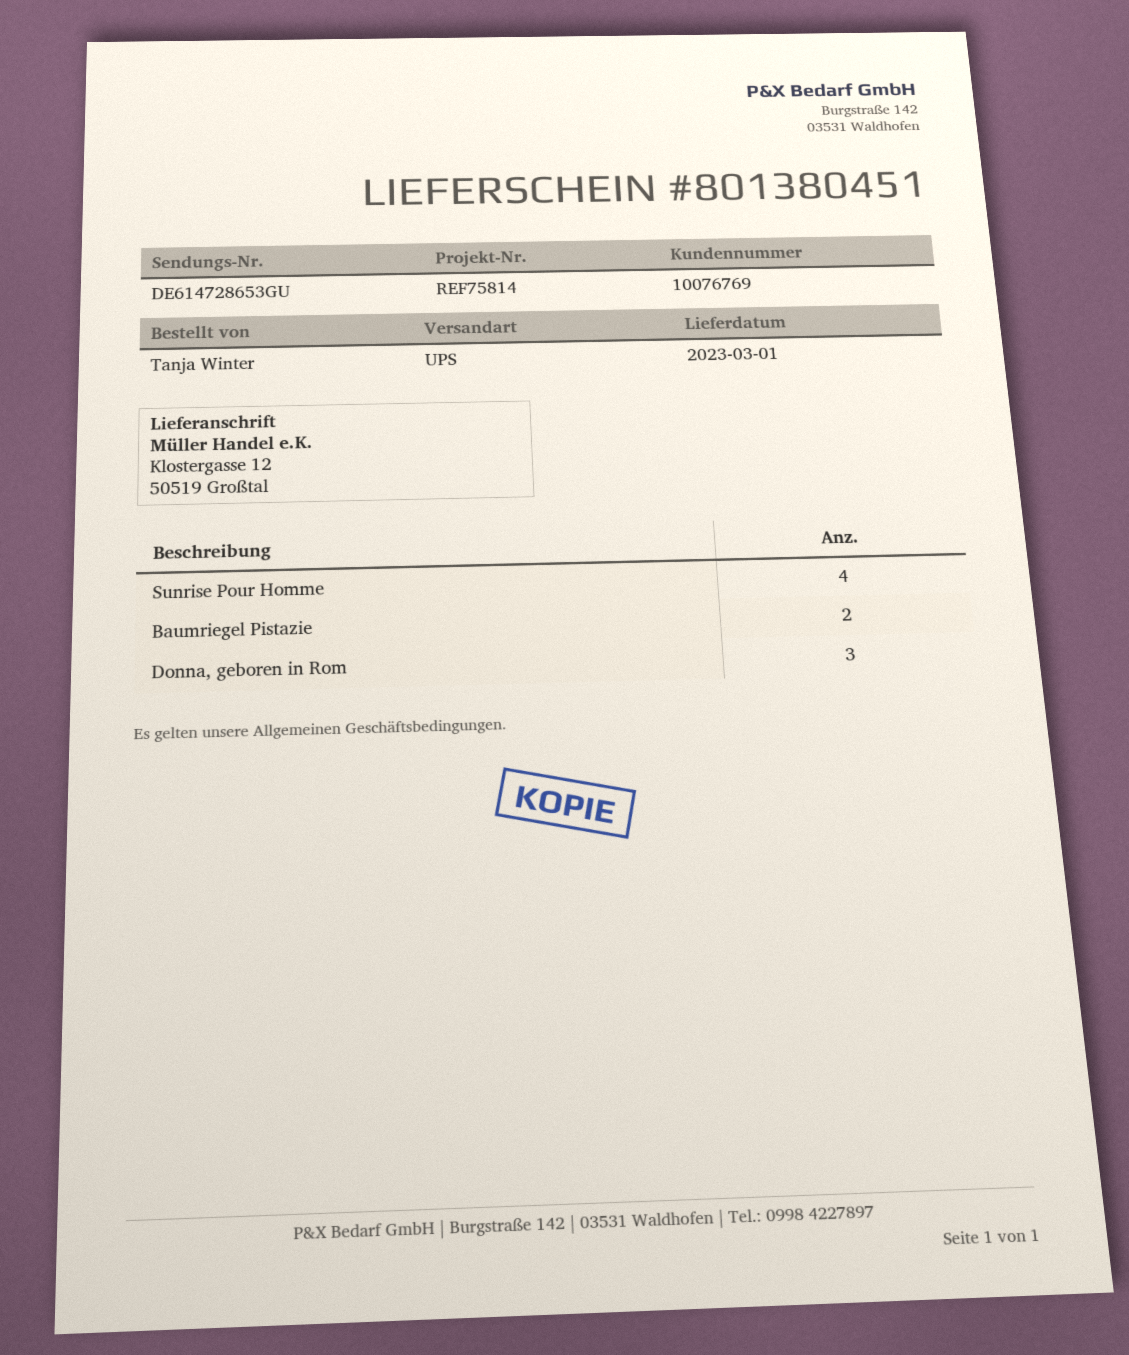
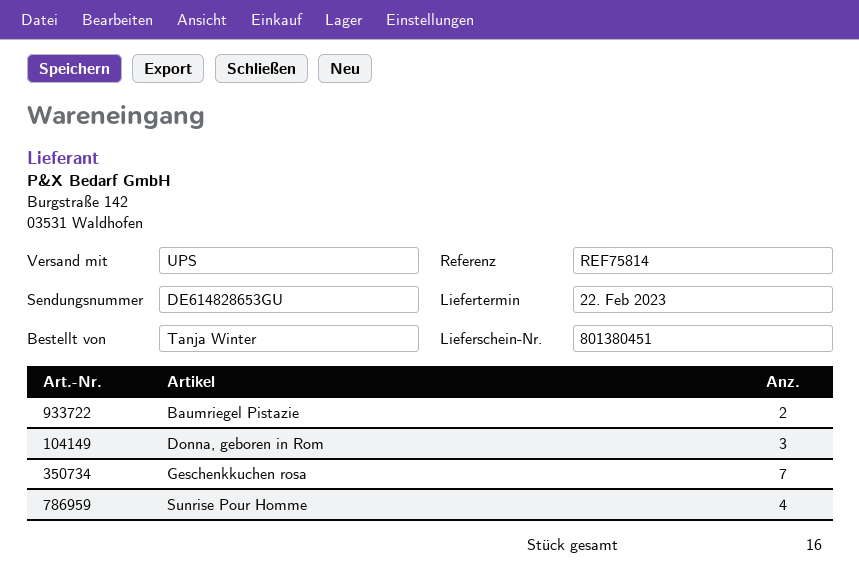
delivery date: 2023-03-01 -> 2023-02-22
tracking number: DE614728653GU -> DE614828653GU
Geschenkkuchen rosa: none -> 7

